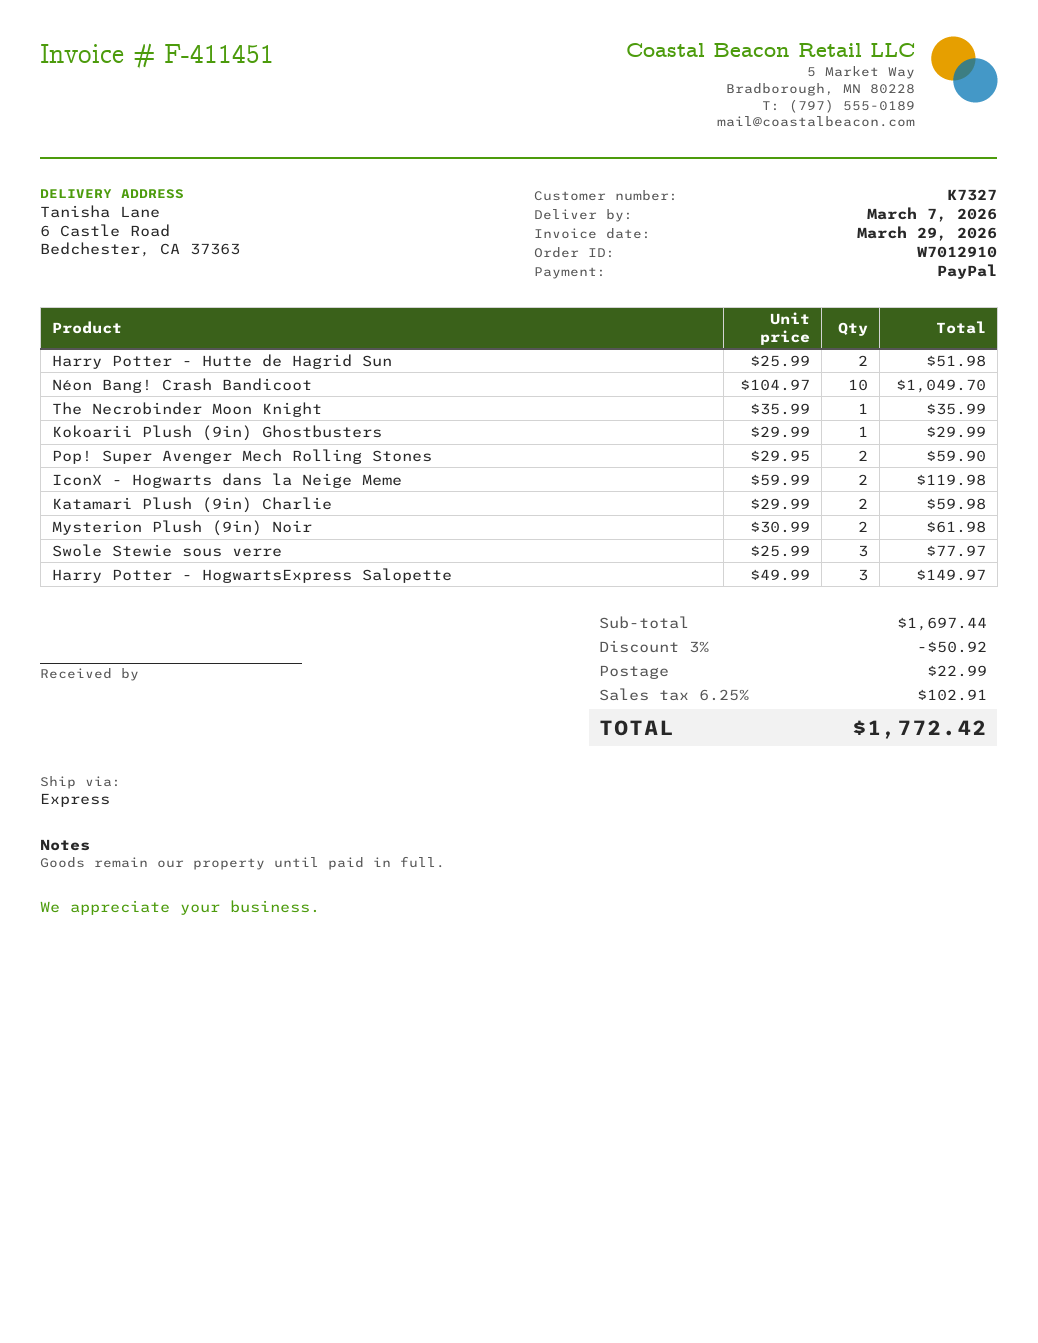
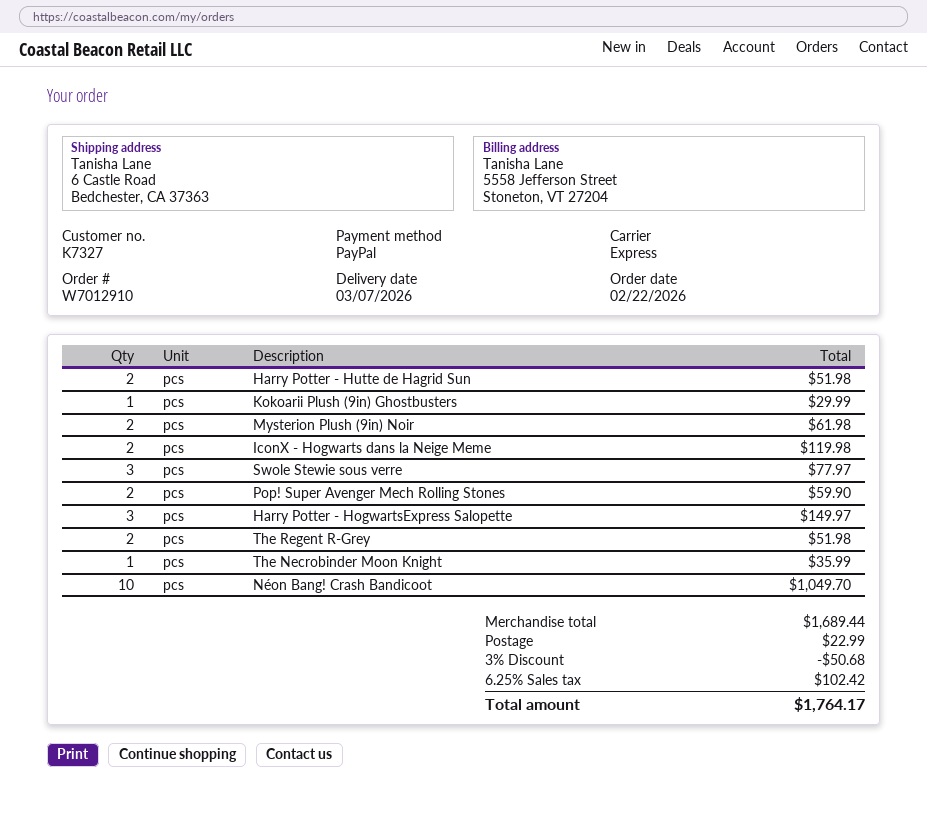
Katamari Plush (9in) Charlie: 2 for 59.98 -> none
The Regent R-Grey: none -> 2 for 51.98
subtotal: 1697.44 -> 1689.44
discount: 3% = 50.92 -> 3% = 50.68
tax: 6.25% = 102.91 -> 6.25% = 102.42
total: 1772.42 -> 1764.17

